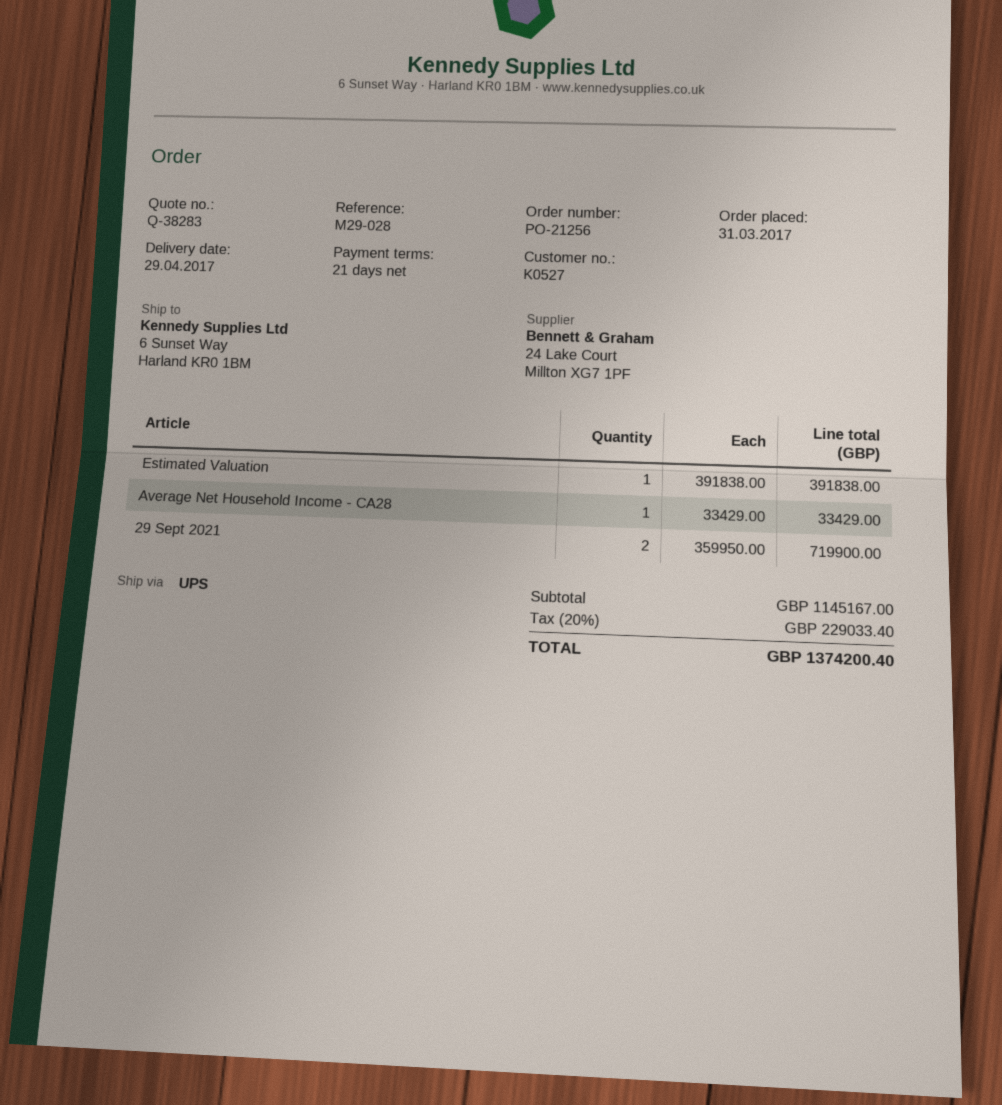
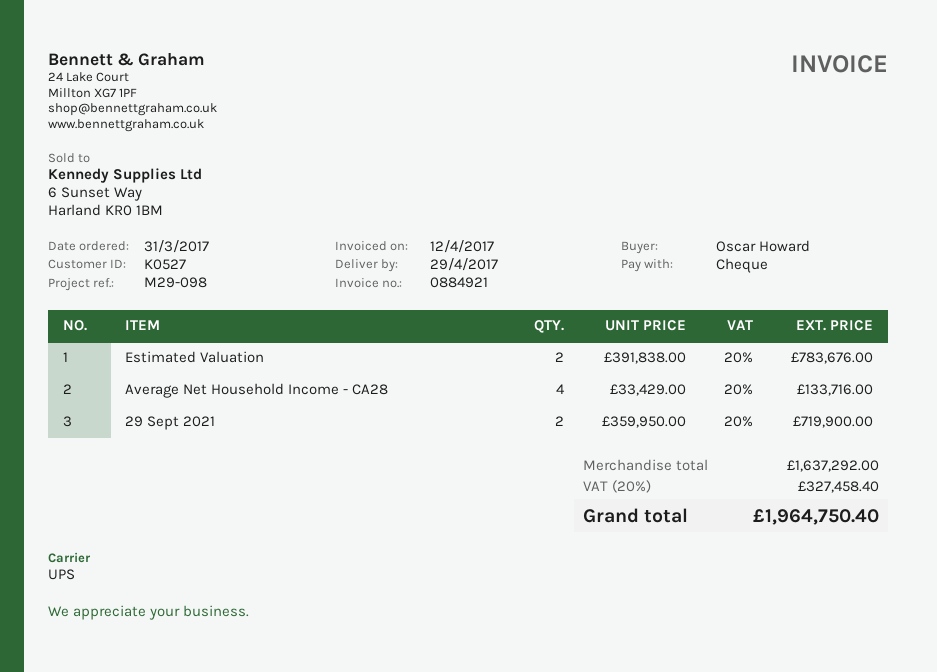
reference: M29-028 -> M29-098
Estimated Valuation: 1 x 391838.00 = 391838.00 -> 2 x 391838.00 = 783676.00
Average Net Household Income - CA28: 1 x 33429.00 = 33429.00 -> 4 x 33429.00 = 133716.00
subtotal: 1145167.00 -> 1637292.00
tax: 20% = 229033.40 -> 20% = 327458.40
total: 1374200.40 -> 1964750.40

